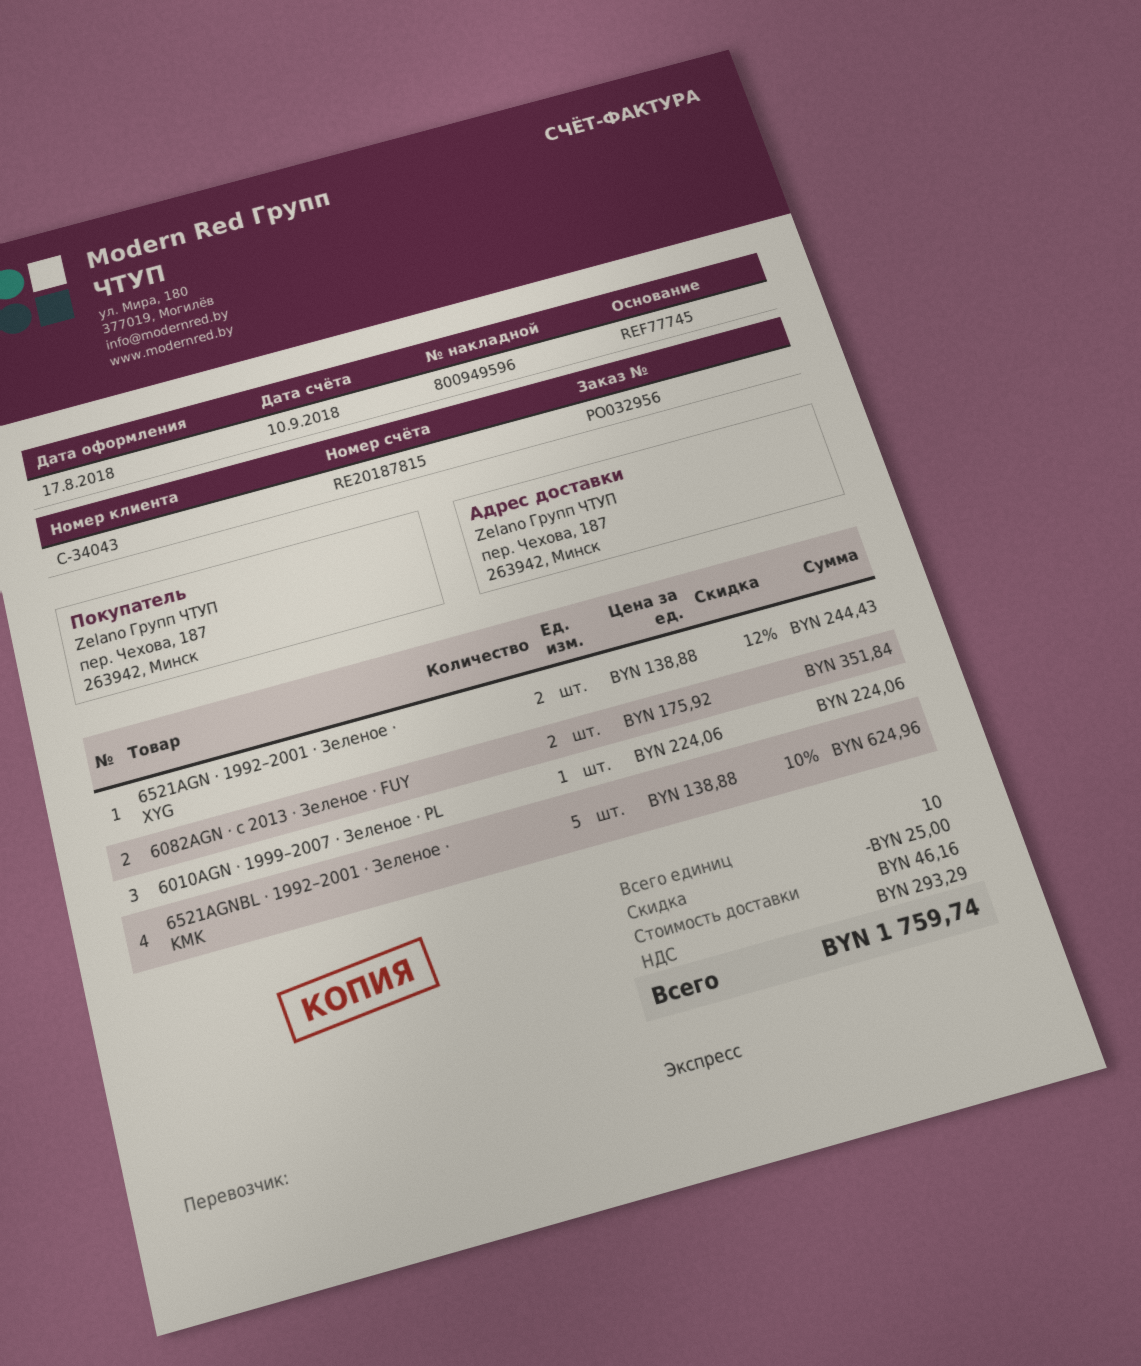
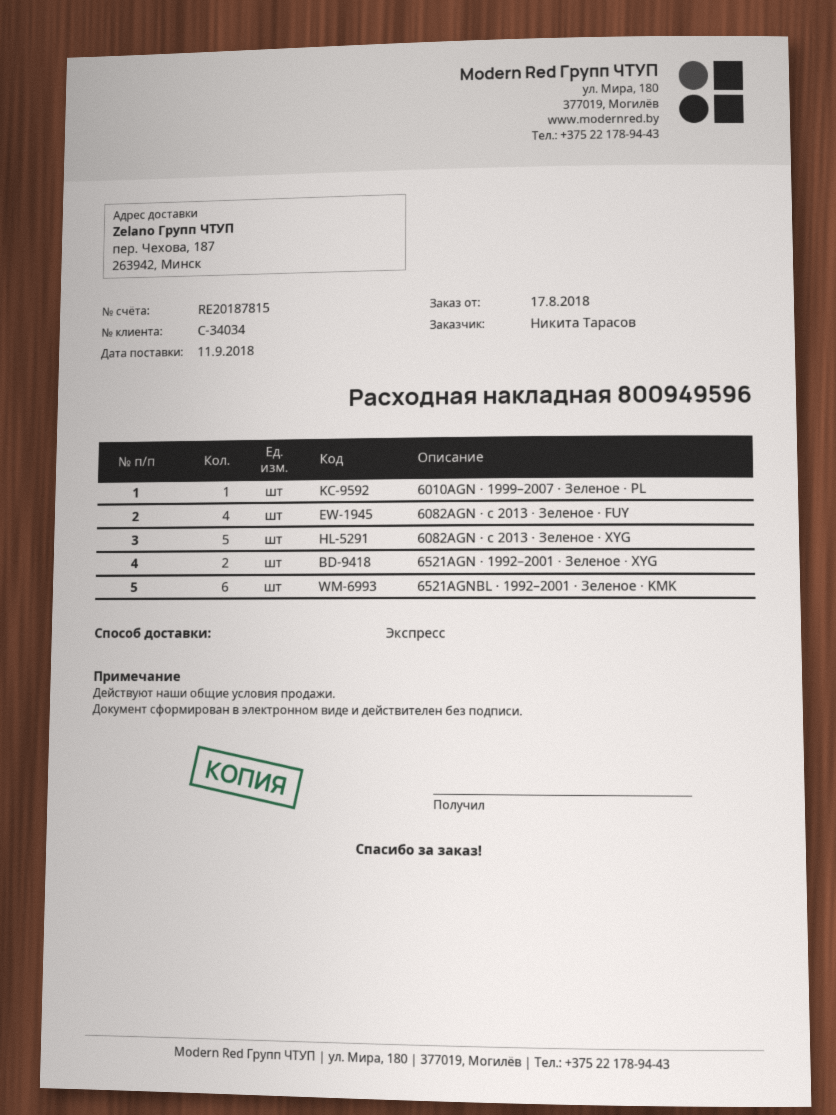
customer number: C-34043 -> C-34034
6082AGN · с 2013 · Зеленое · FUY: 2 -> 4
6521AGNBL · 1992–2001 · Зеленое · KMK: 5 -> 6
6082AGN · с 2013 · Зеленое · XYG: none -> 5

